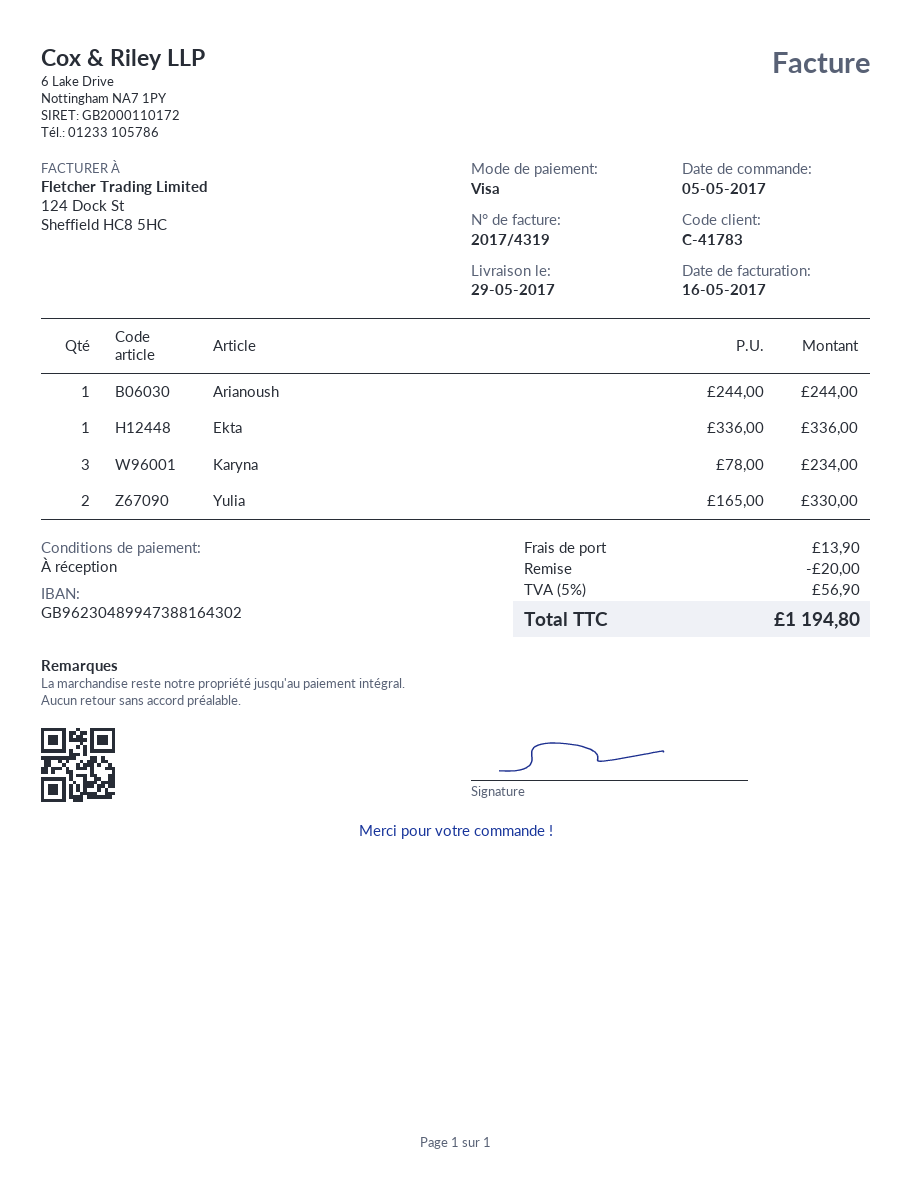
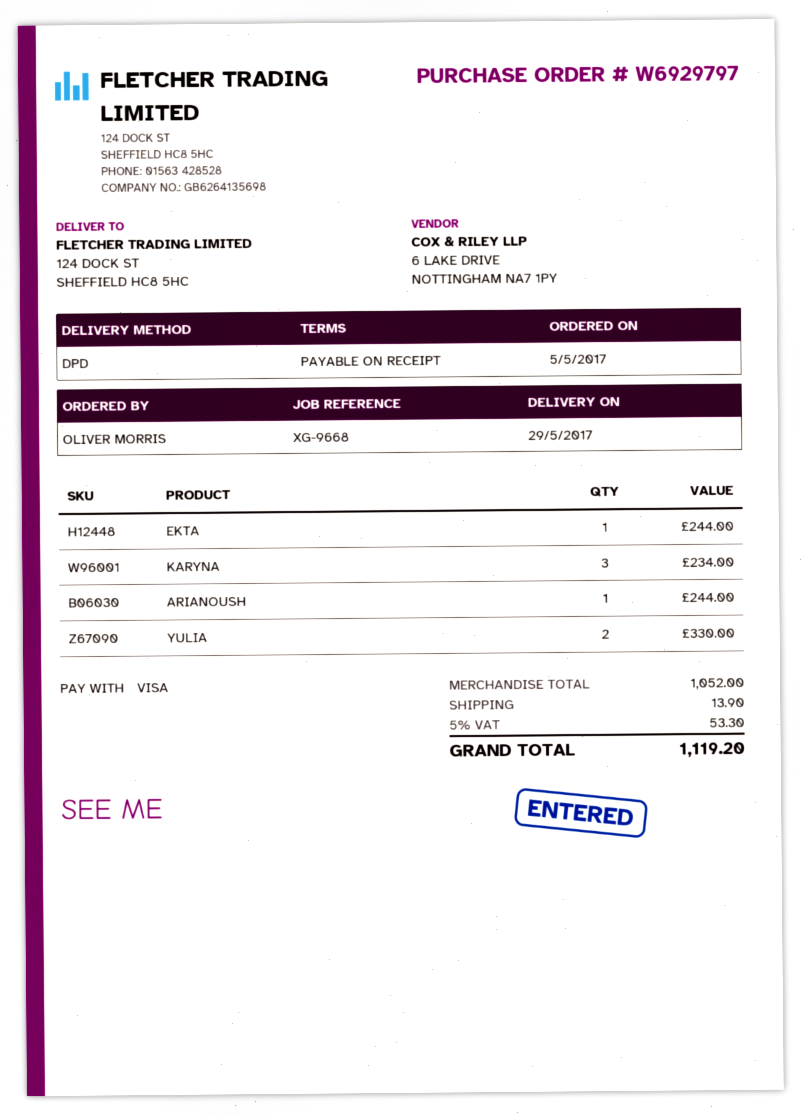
Ekta: 1 for 336.00 -> 1 for 244.00
discount: 20.00 -> none
tax: 5% = 56.90 -> 5% = 53.30
total: 1194.80 -> 1119.20

